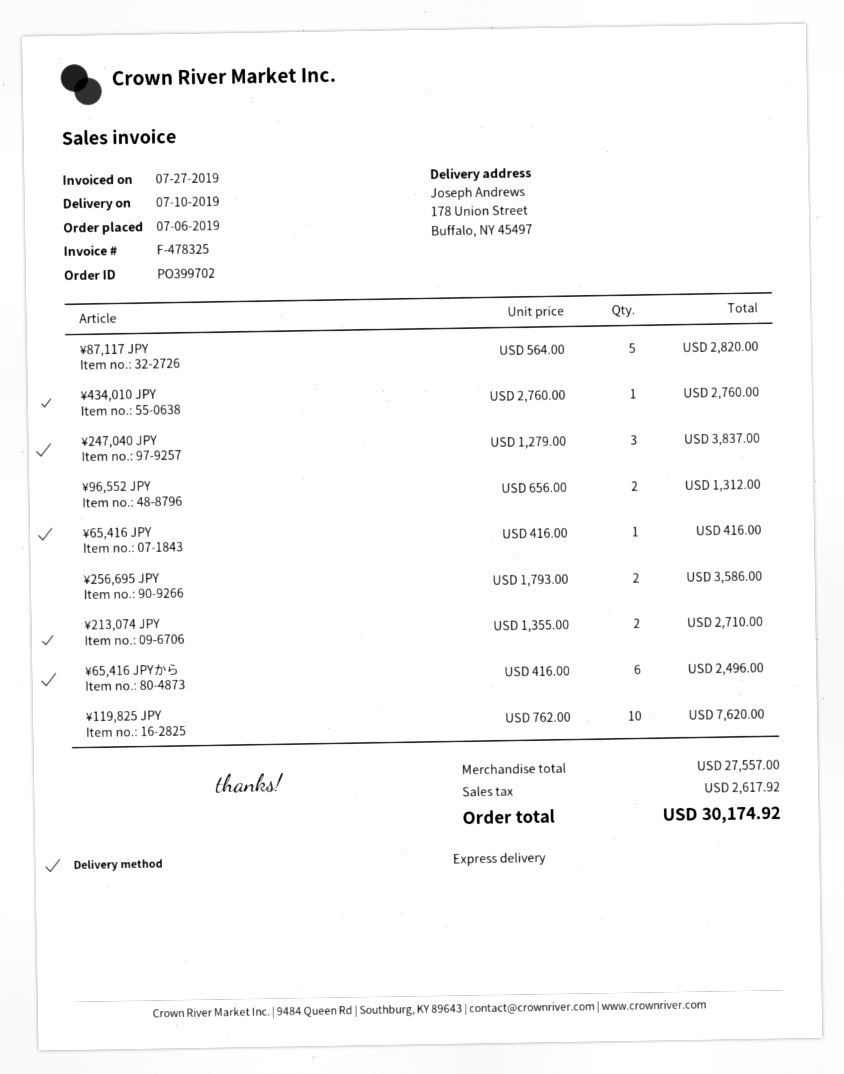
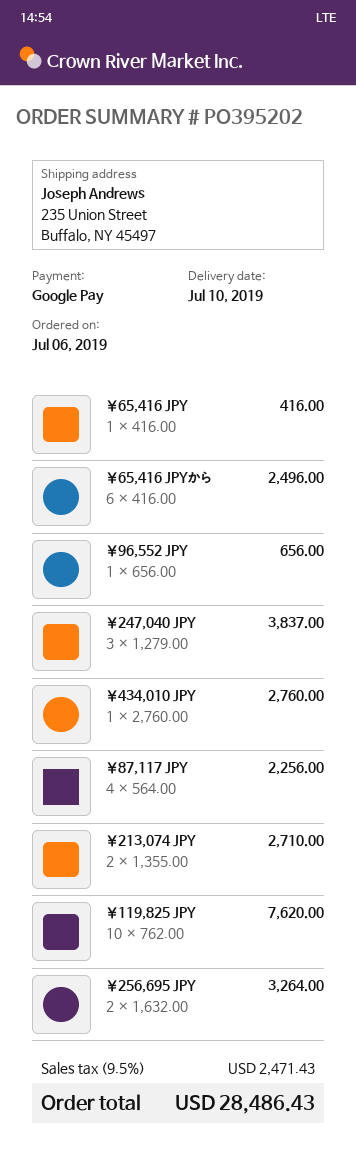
order number: PO399702 -> PO395202
ship to: 178 Union Street, Buffalo, NY 45497 -> 235 Union Street, Buffalo, NY 45497
¥87,117 JPY: 5 x 564.00 = 2820.00 -> 4 x 564.00 = 2256.00
¥96,552 JPY: 2 x 656.00 = 1312.00 -> 1 x 656.00 = 656.00
¥256,695 JPY: 2 x 1793.00 = 3586.00 -> 2 x 1632.00 = 3264.00
tax: 2617.92 -> 2471.43
total: 30174.92 -> 28486.43

